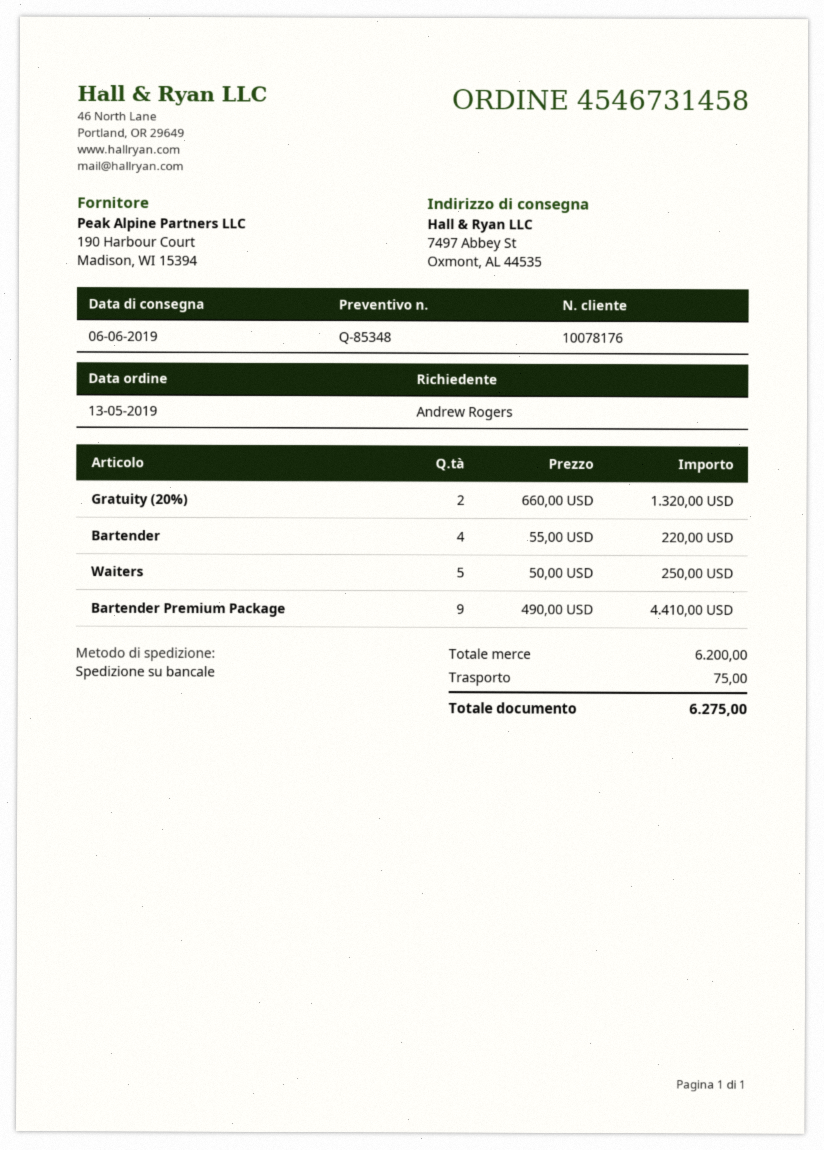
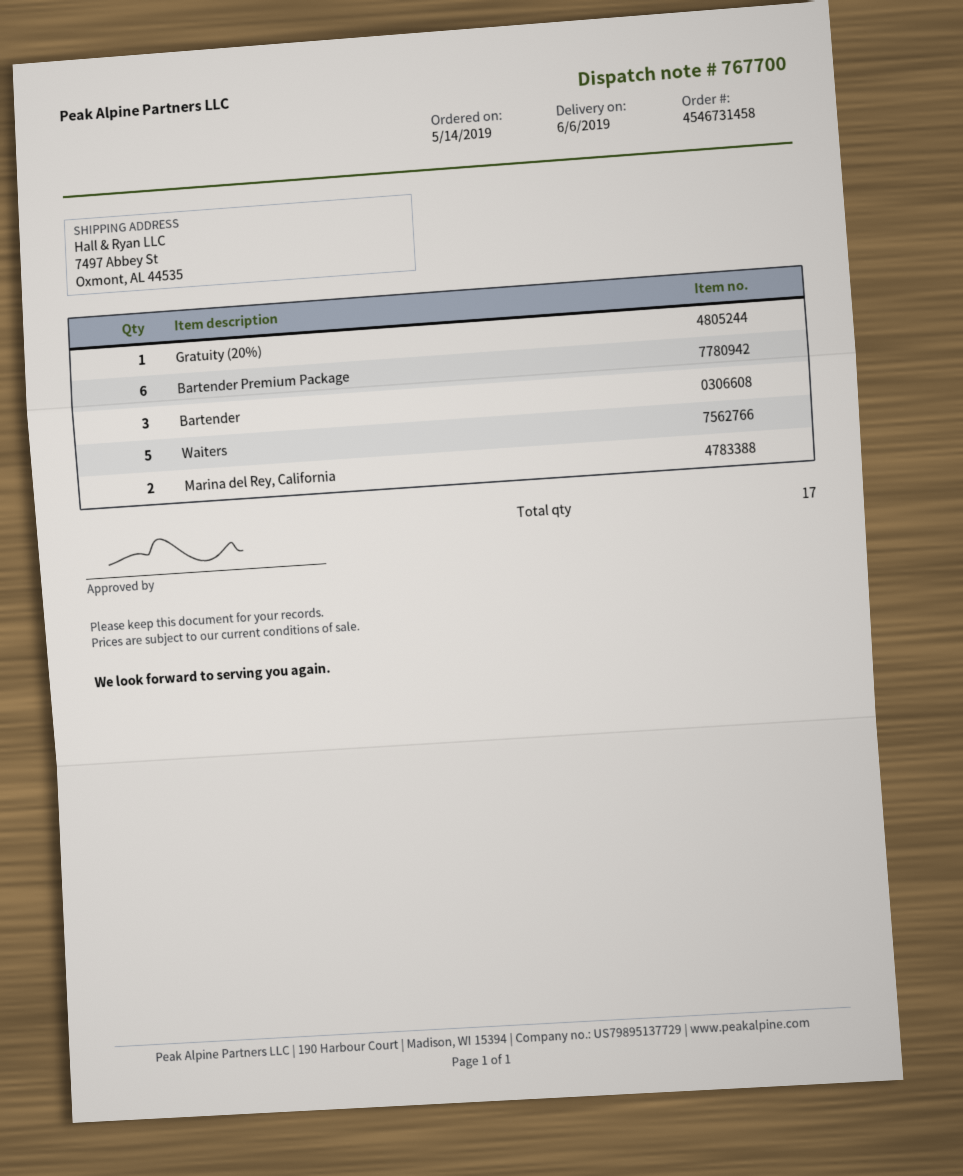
order date: 2019-05-13 -> 2019-05-14
Gratuity (20%): 2 -> 1
Bartender: 4 -> 3
Bartender Premium Package: 9 -> 6
Marina del Rey, California: none -> 2

